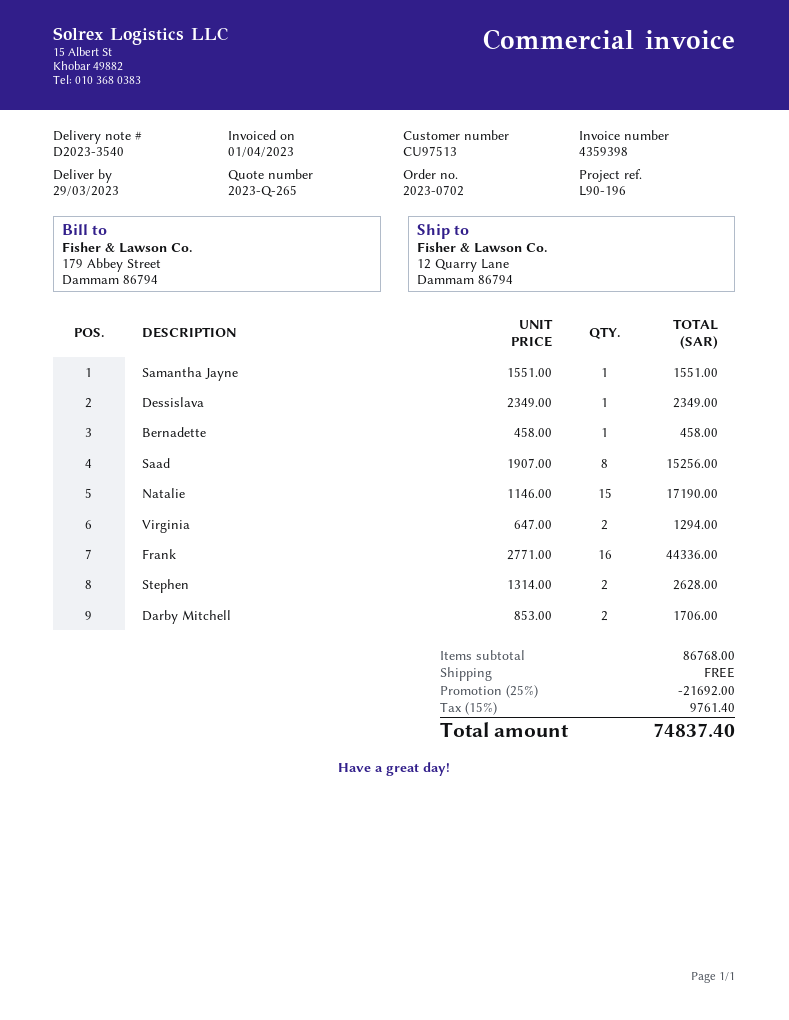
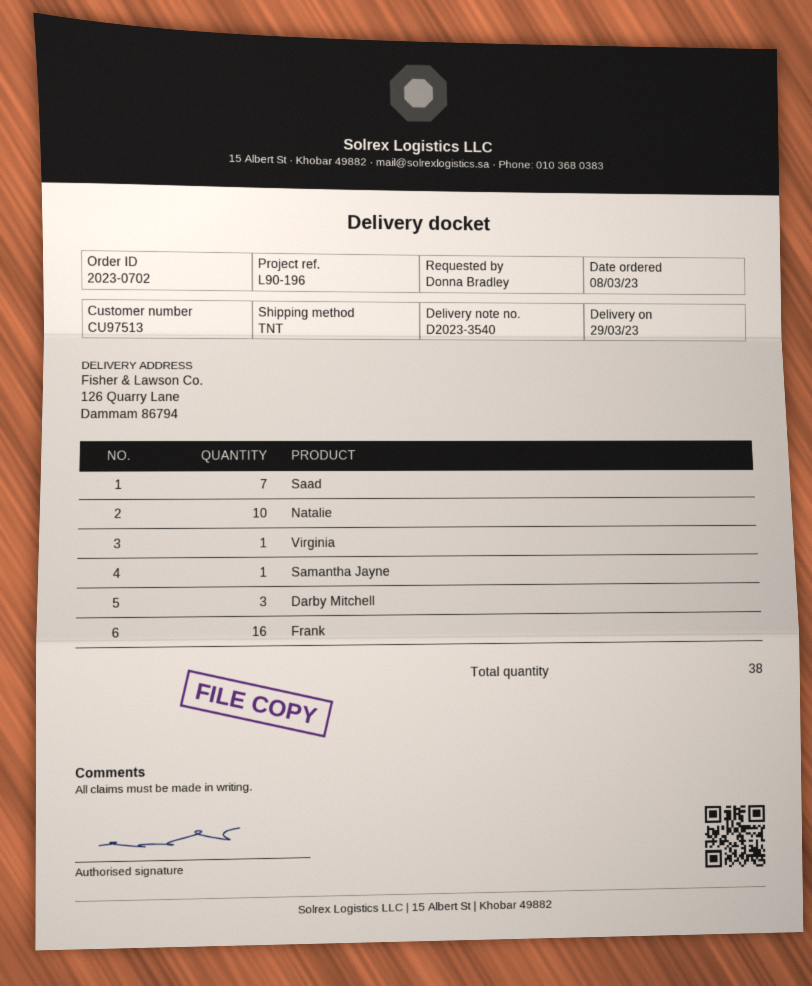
ship to: 12 Quarry Lane, Dammam 86794 -> 126 Quarry Lane, Dammam 86794
Dessislava: 1 -> none
Bernadette: 1 -> none
Saad: 8 -> 7
Natalie: 15 -> 10
Virginia: 2 -> 1
Stephen: 2 -> none
Darby Mitchell: 2 -> 3

